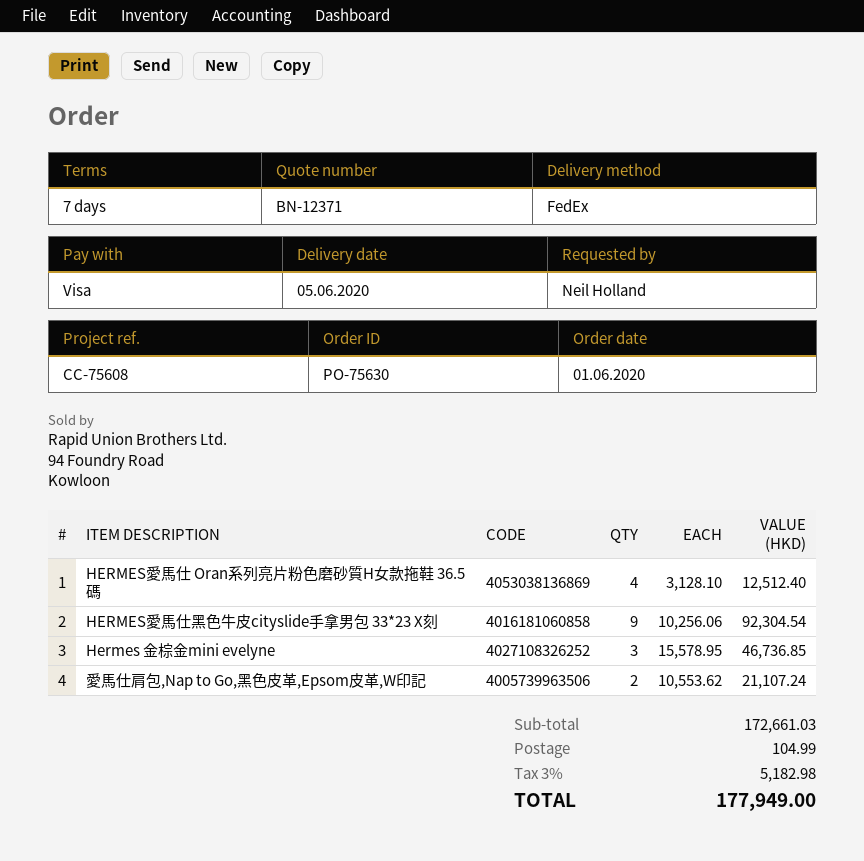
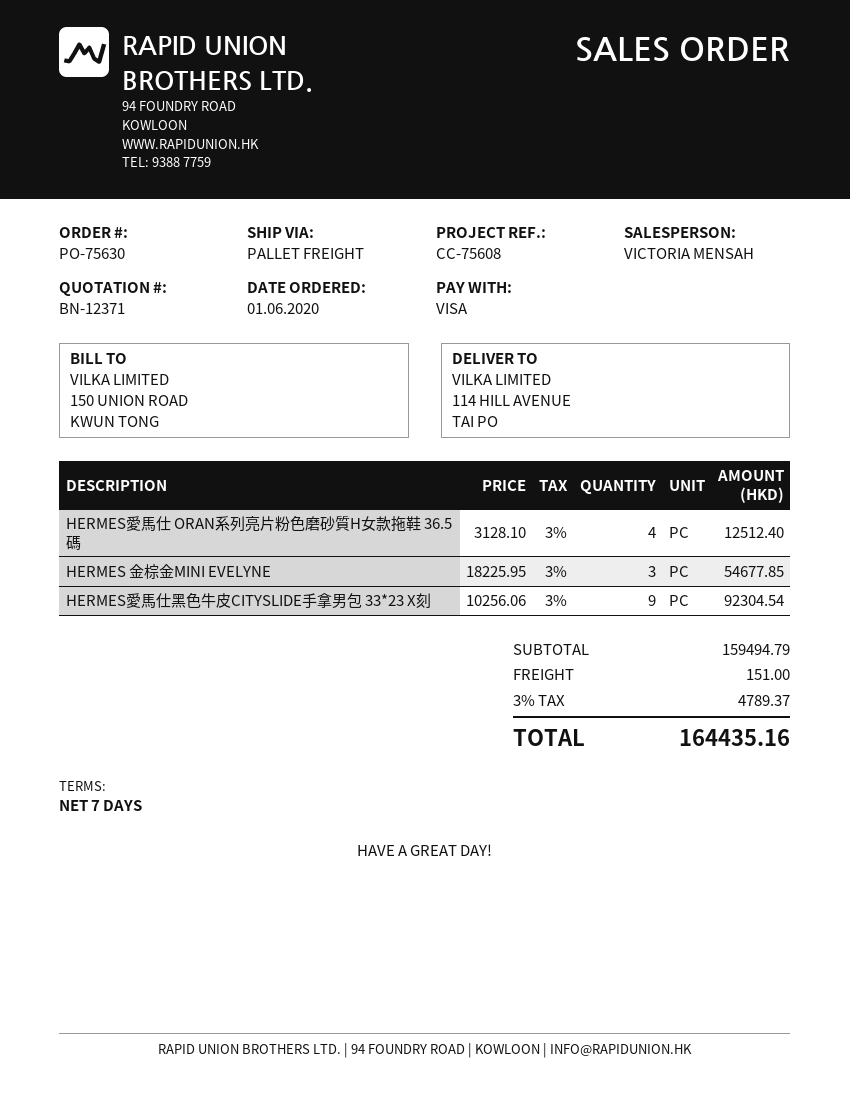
shipping method: FedEx -> pallet freight
Hermes 金棕金mini evelyne: 3 x 15578.95 = 46736.85 -> 3 x 18225.95 = 54677.85
愛馬仕肩包,Nap to Go,黑色皮革,Epsom皮革,W印記: 2 x 10553.62 = 21107.24 -> none
subtotal: 172661.03 -> 159494.79
shipping: 104.99 -> 151.00
tax: 3% = 5182.98 -> 3% = 4789.37
total: 177949.00 -> 164435.16

